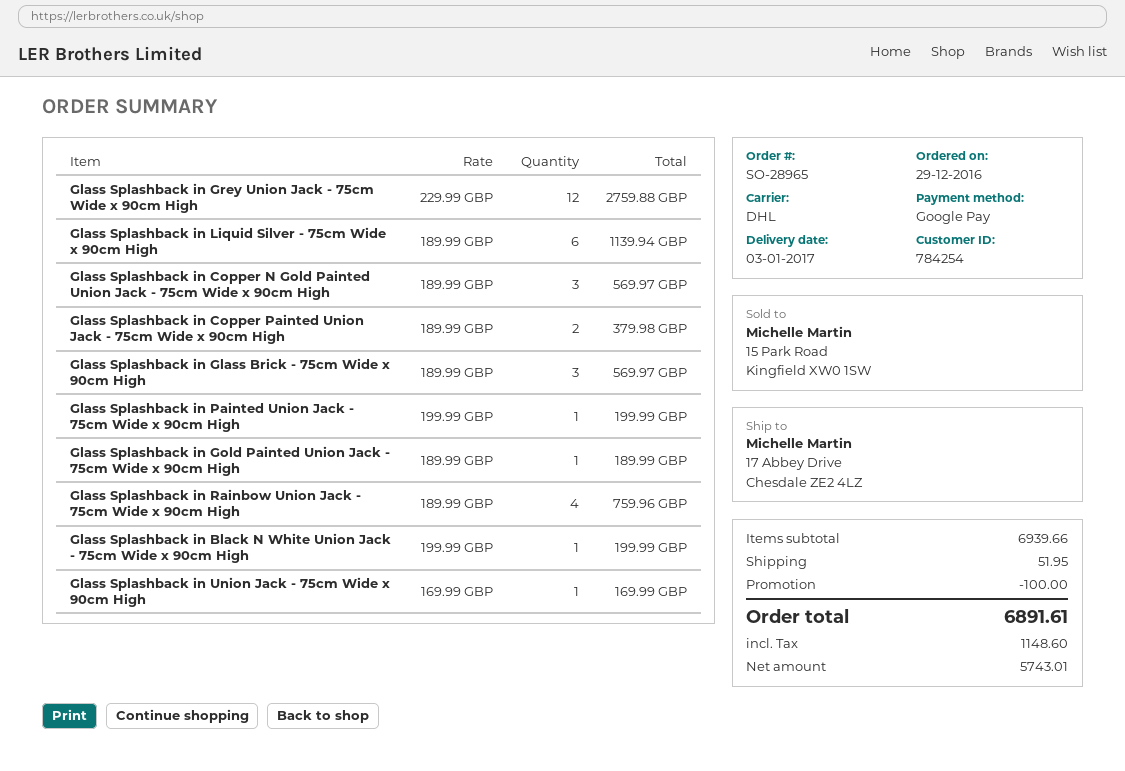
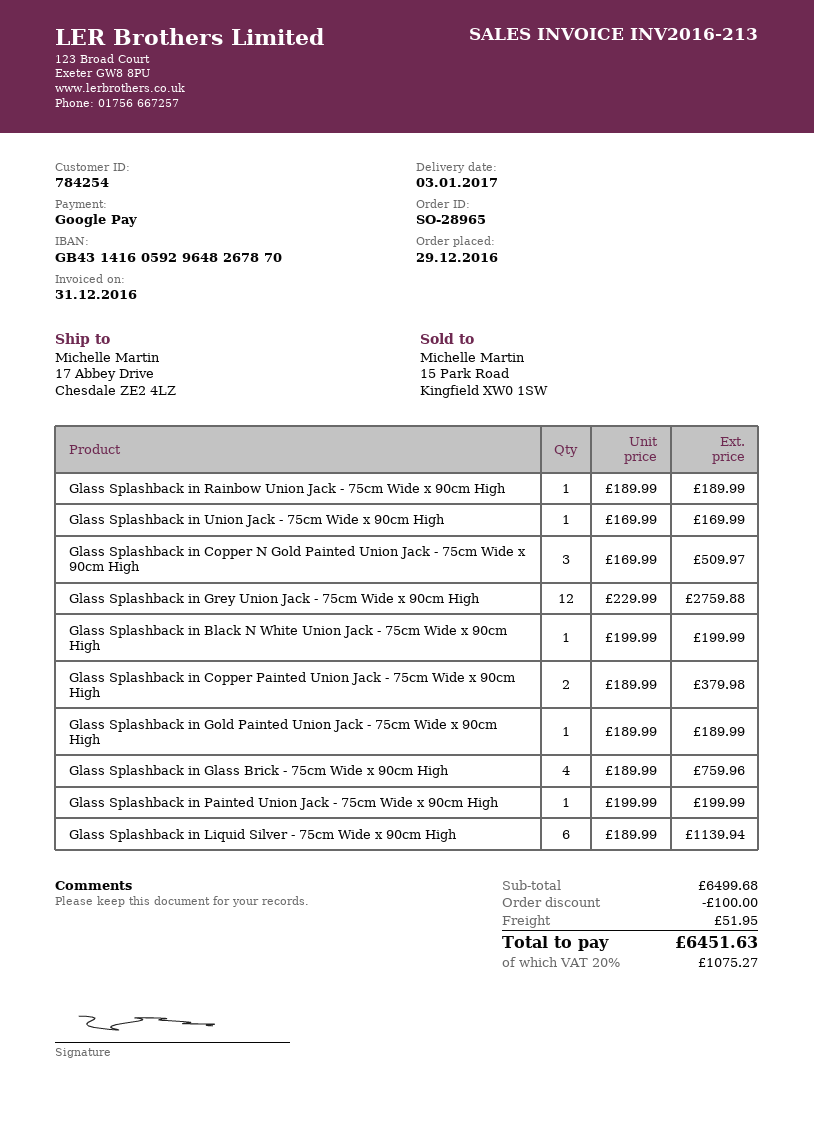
Glass Splashback in Copper N Gold Painted Union Jack - 75cm Wide x 90cm High: 3 x 189.99 = 569.97 -> 3 x 169.99 = 509.97
Glass Splashback in Glass Brick - 75cm Wide x 90cm High: 3 x 189.99 = 569.97 -> 4 x 189.99 = 759.96
Glass Splashback in Rainbow Union Jack - 75cm Wide x 90cm High: 4 x 189.99 = 759.96 -> 1 x 189.99 = 189.99
subtotal: 6939.66 -> 6499.68
tax: 1148.60 -> 1075.27
total: 6891.61 -> 6451.63

